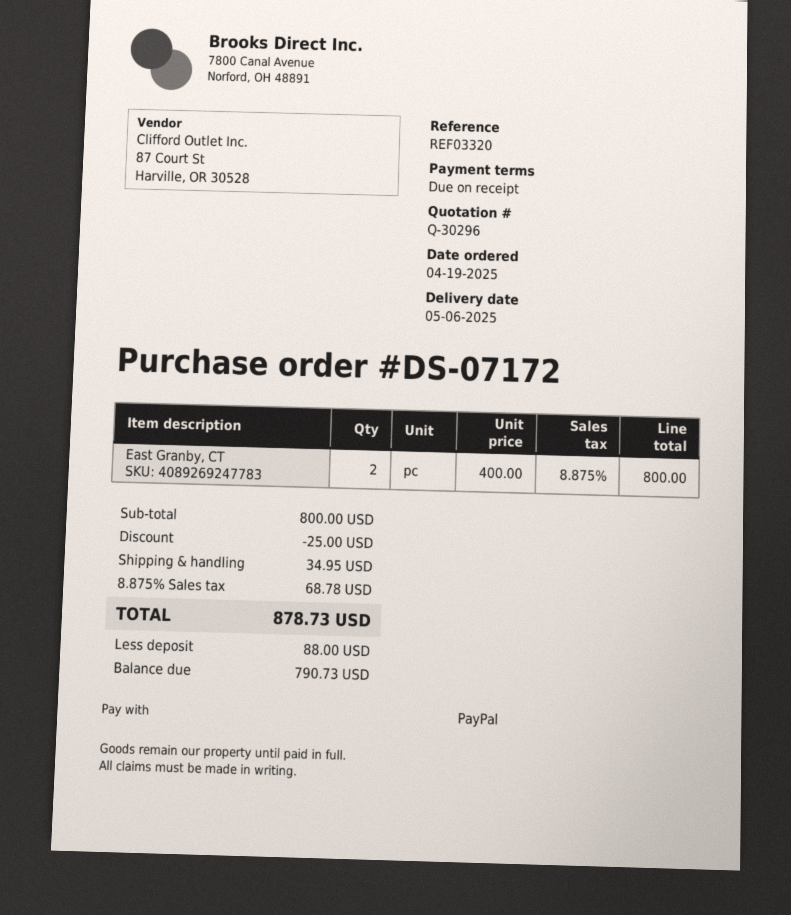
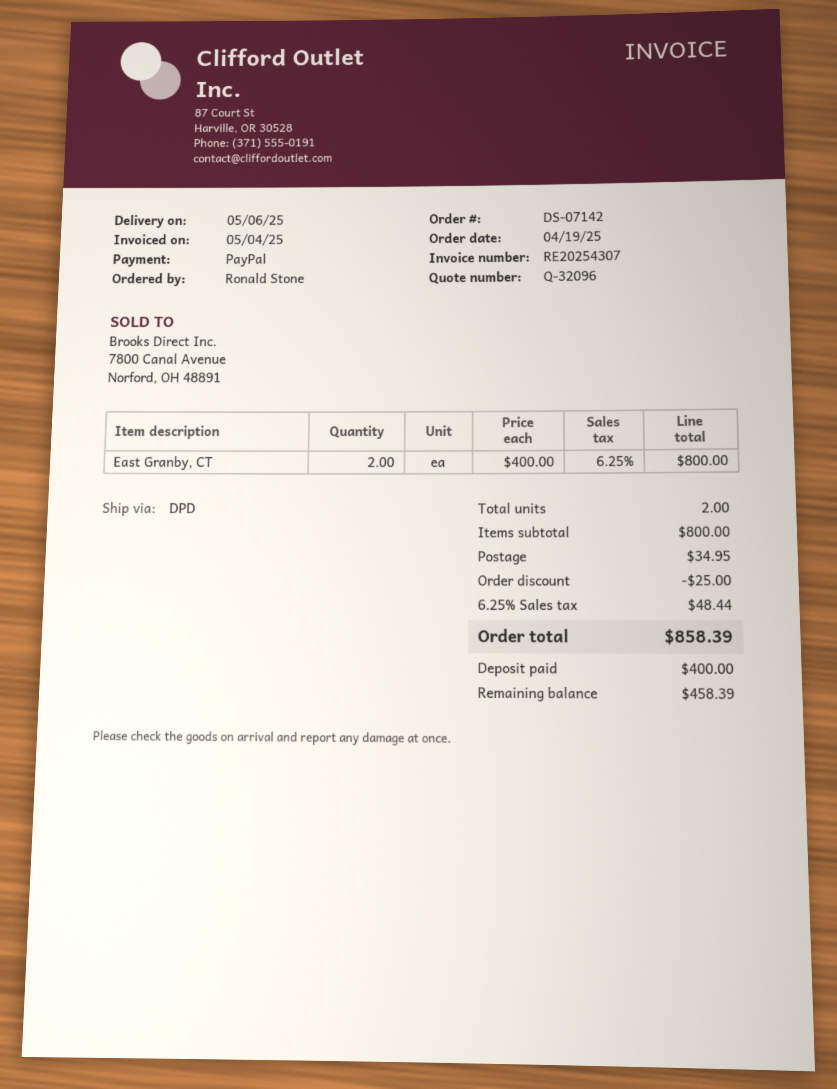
quote number: Q-30296 -> Q-32096
order number: DS-07172 -> DS-07142
tax: 8.875% = 68.78 -> 6.25% = 48.44
total: 878.73 -> 858.39
deposit: 88.00 -> 400.00
balance: 790.73 -> 458.39

